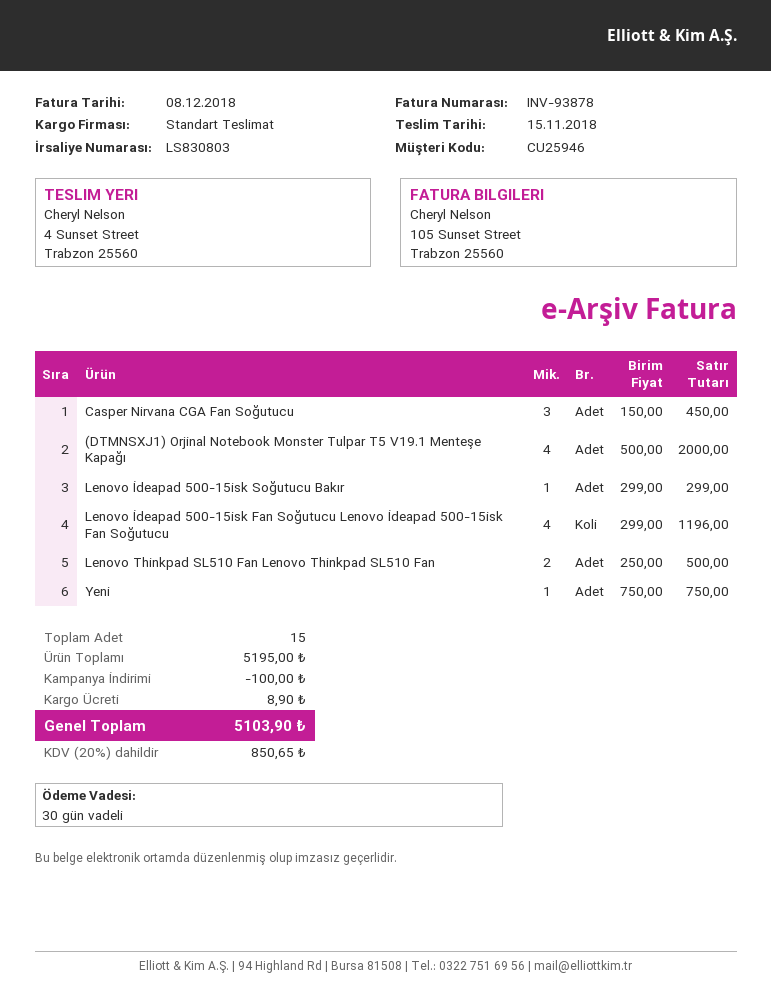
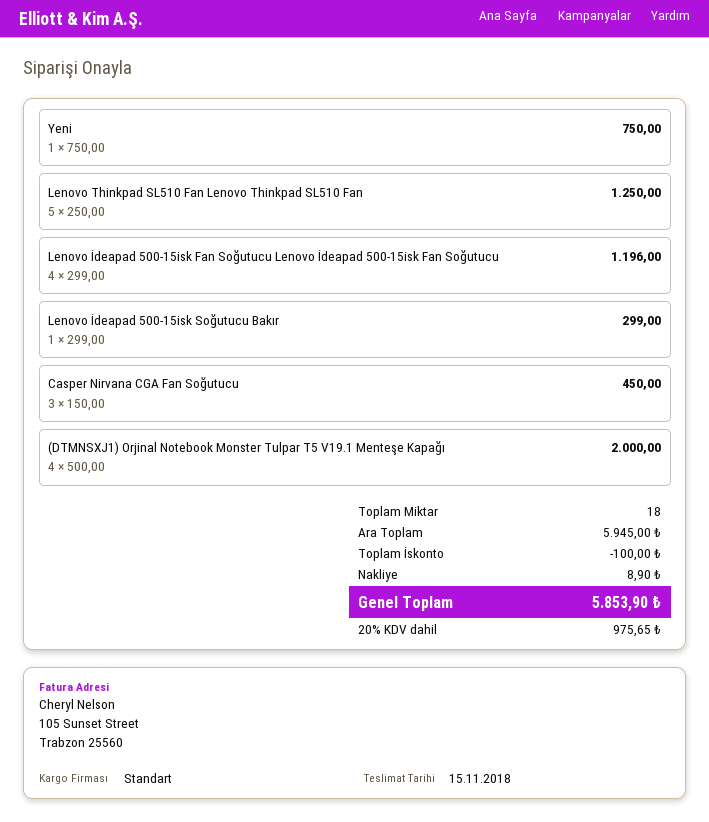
Lenovo Thinkpad SL510 Fan Lenovo Thinkpad SL510 Fan: 2 x 250.00 = 500.00 -> 5 x 250.00 = 1250.00
total quantity: 15 -> 18
subtotal: 5195.00 -> 5945.00
tax: 20% = 850.65 -> 20% = 975.65
total: 5103.90 -> 5853.90

